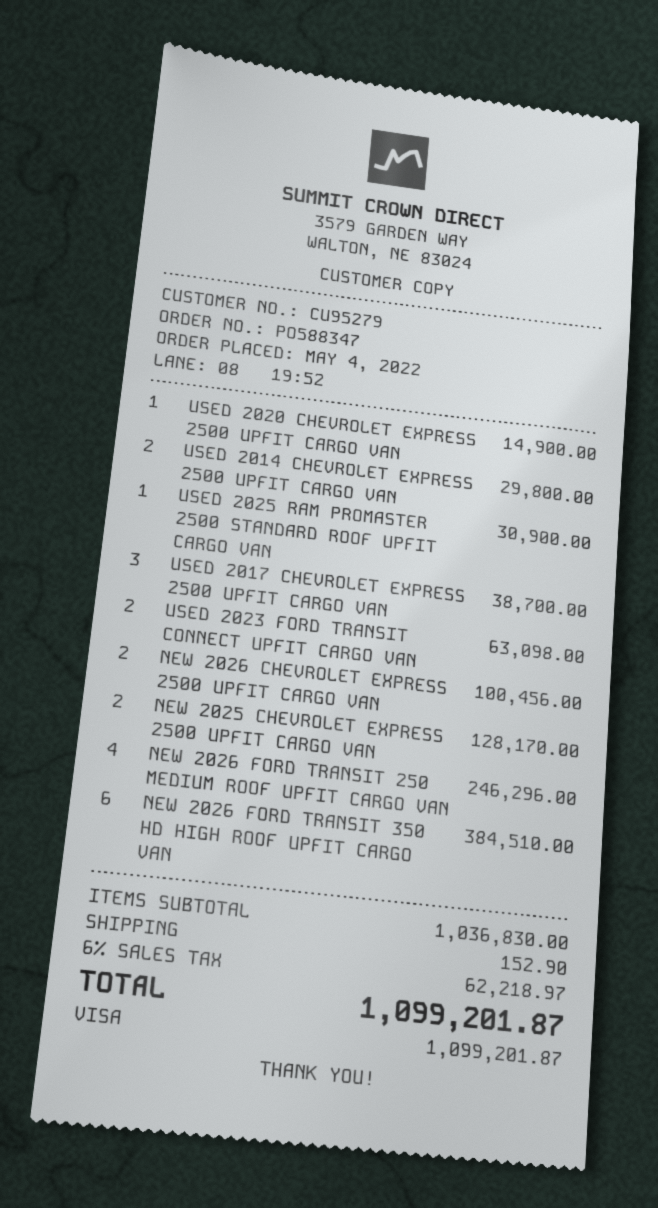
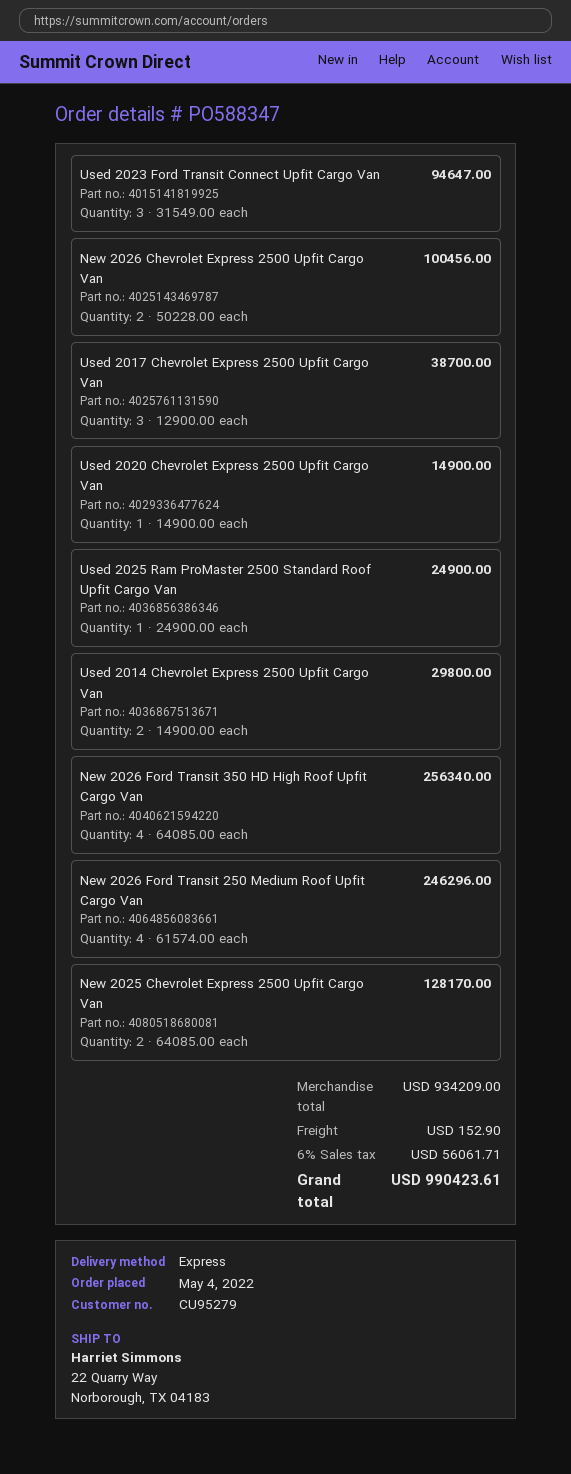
USED 2025 RAM PROMASTER 2500 STANDARD ROOF UPFIT CARGO VAN: 1 for 30900.00 -> 1 for 24900.00
USED 2023 FORD TRANSIT CONNECT UPFIT CARGO VAN: 2 for 63098.00 -> 3 for 94647.00
NEW 2026 FORD TRANSIT 350 HD HIGH ROOF UPFIT CARGO VAN: 6 for 384510.00 -> 4 for 256340.00
subtotal: 1036830.00 -> 934209.00
tax: 6% = 62218.97 -> 6% = 56061.71
total: 1099201.87 -> 990423.61

